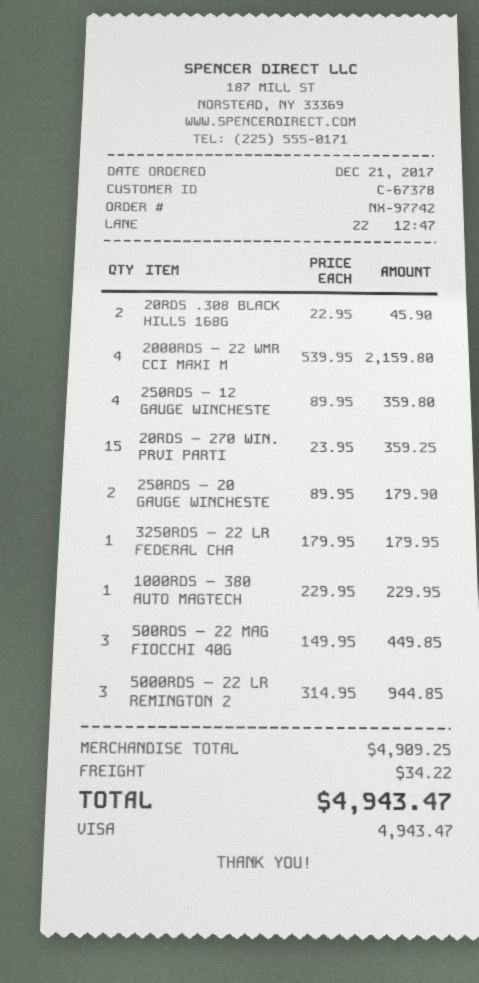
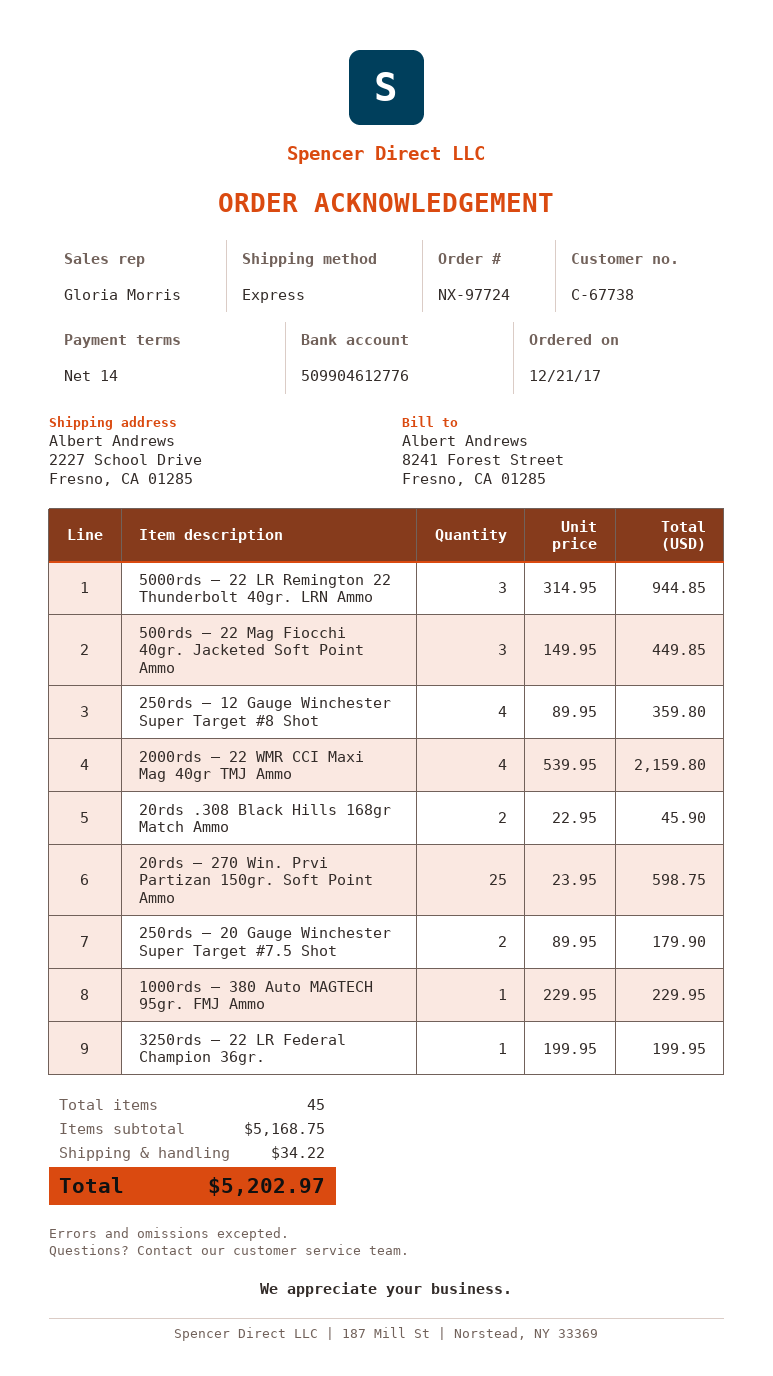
order number: NX-97742 -> NX-97724
customer number: C-67378 -> C-67738
20RDS – 270 WIN. PRVI PARTI: 15 x 23.95 = 359.25 -> 25 x 23.95 = 598.75
3250RDS – 22 LR FEDERAL CHA: 1 x 179.95 = 179.95 -> 1 x 199.95 = 199.95
subtotal: 4909.25 -> 5168.75
total: 4943.47 -> 5202.97

